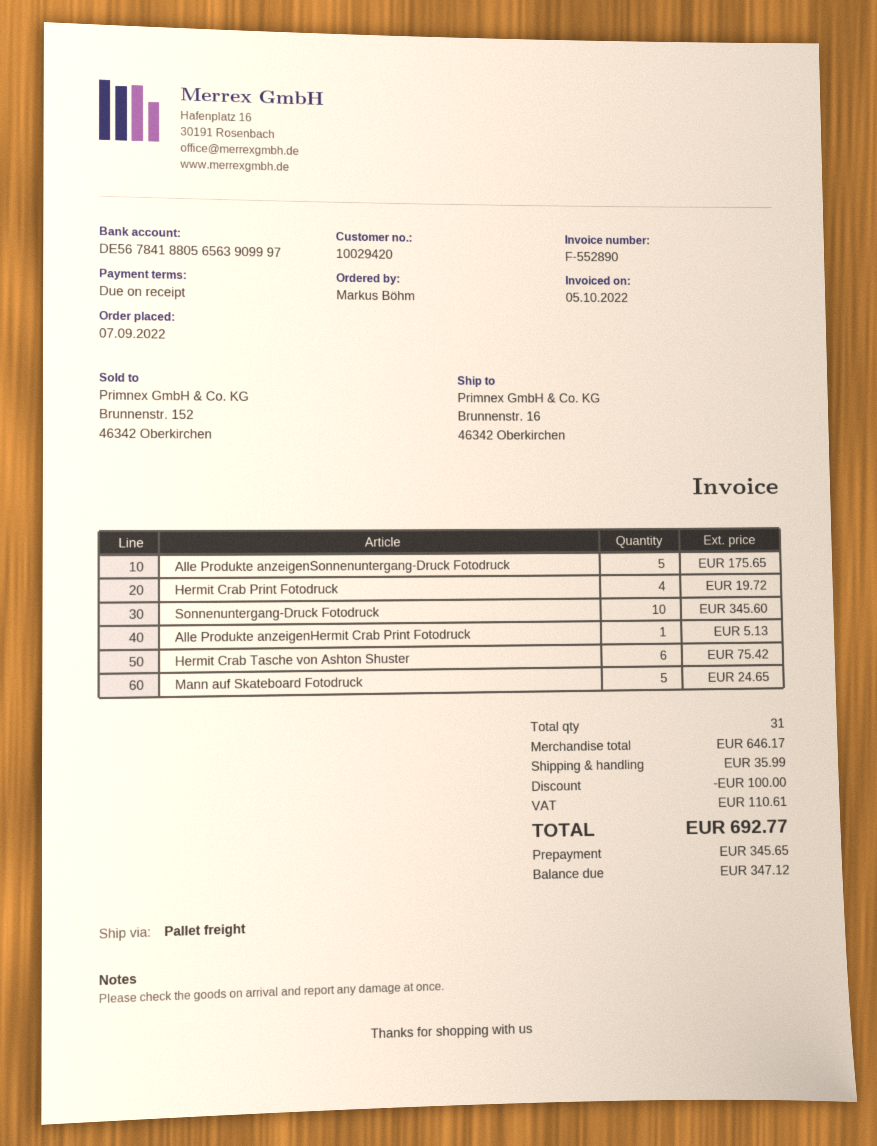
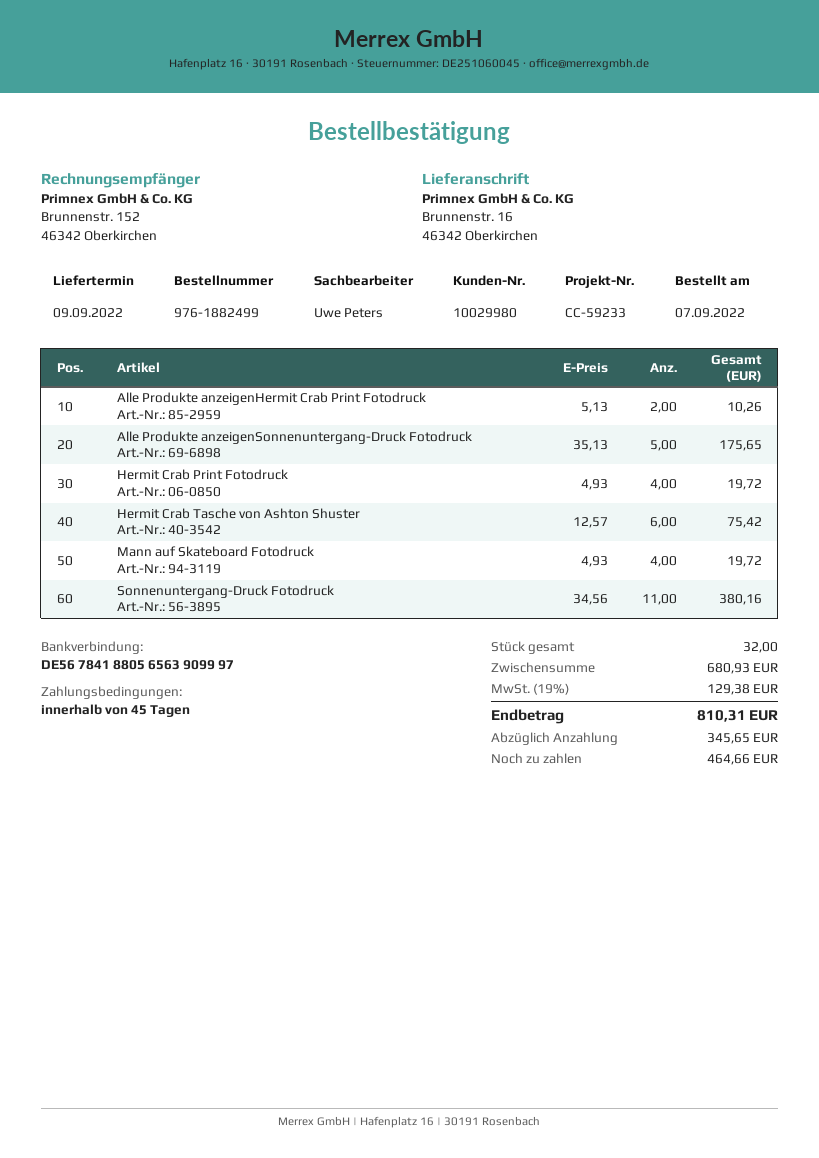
payment terms: on receipt -> 45 days
customer number: 10029420 -> 10029980
Sonnenuntergang-Druck Fotodruck: 10 for 345.60 -> 11 for 380.16
Alle Produkte anzeigenHermit Crab Print Fotodruck: 1 for 5.13 -> 2 for 10.26
Mann auf Skateboard Fotodruck: 5 for 24.65 -> 4 for 19.72
total quantity: 31 -> 32
subtotal: 646.17 -> 680.93
discount: 100.00 -> none
shipping: 35.99 -> none
tax: 110.61 -> 129.38
total: 692.77 -> 810.31
balance: 347.12 -> 464.66

